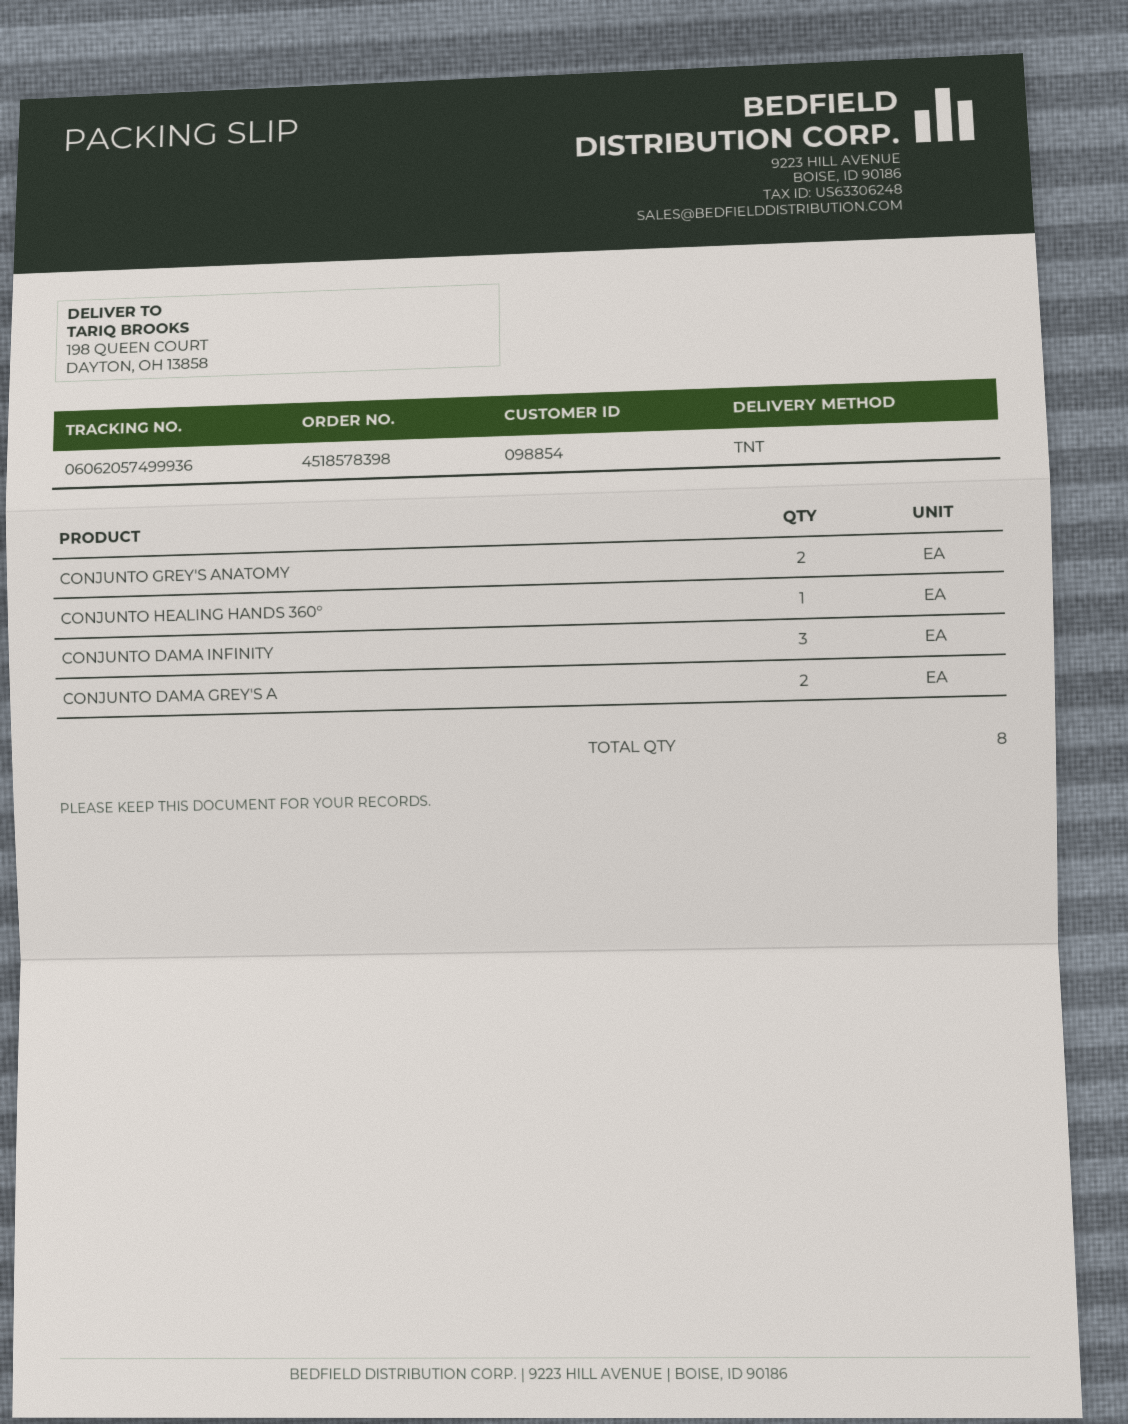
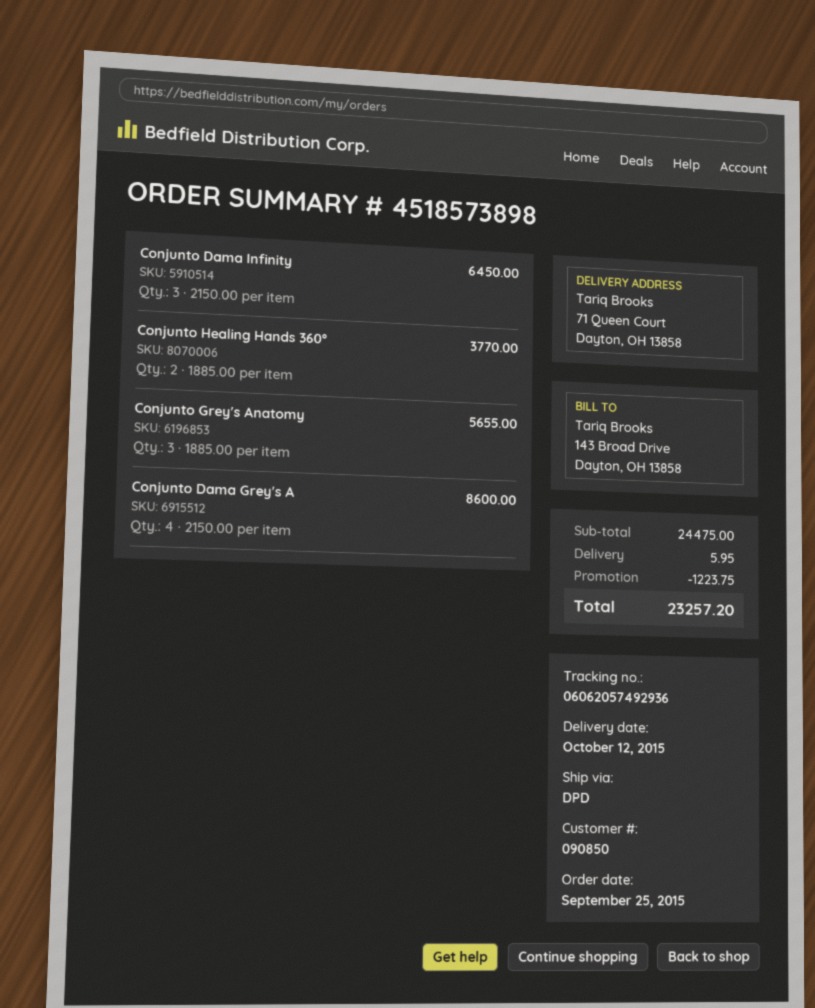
order number: 4518578398 -> 4518573898
customer number: 098854 -> 090850
shipping method: TNT -> DPD
tracking number: 06062057499936 -> 06062057492936
ship to: 198 QUEEN COURT, DAYTON, OH 13858 -> 71 Queen Court, Dayton, OH 13858
CONJUNTO GREY'S ANATOMY: 2 -> 3
CONJUNTO HEALING HANDS 360°: 1 -> 2
CONJUNTO DAMA GREY'S A: 2 -> 4

